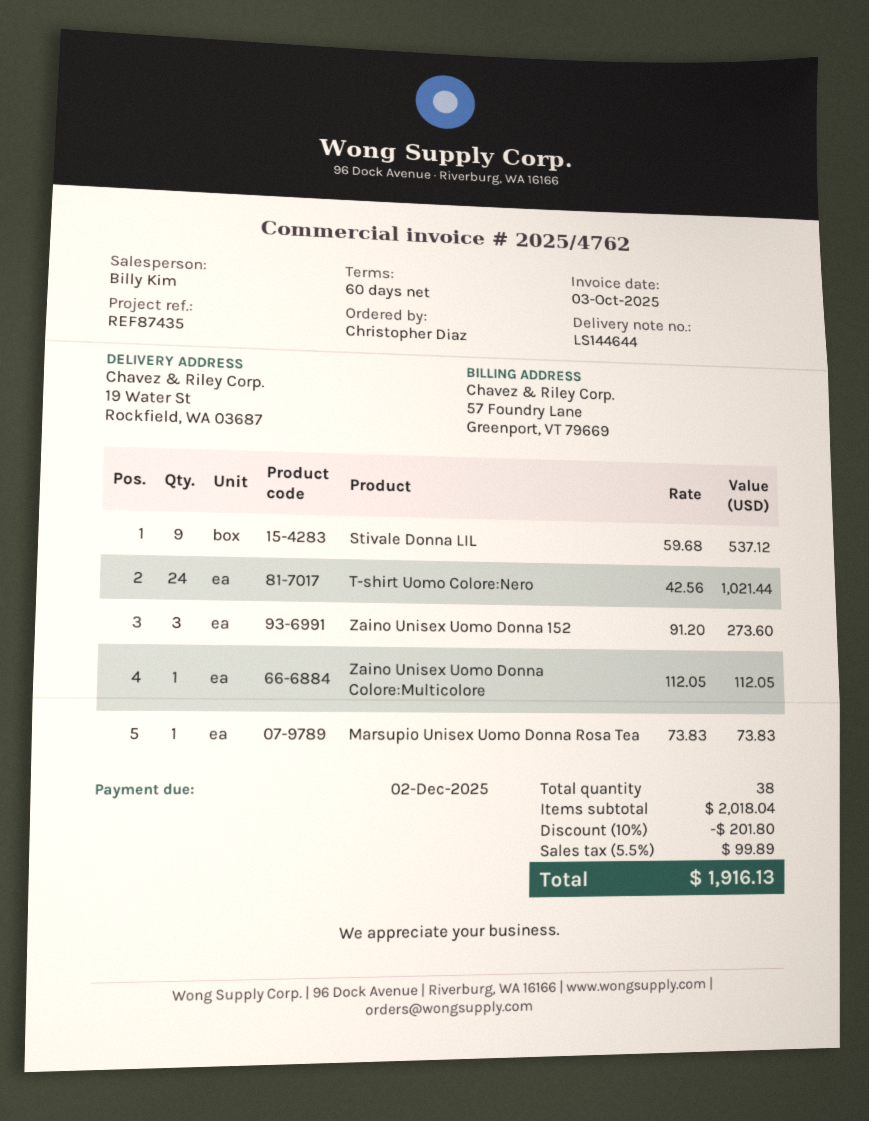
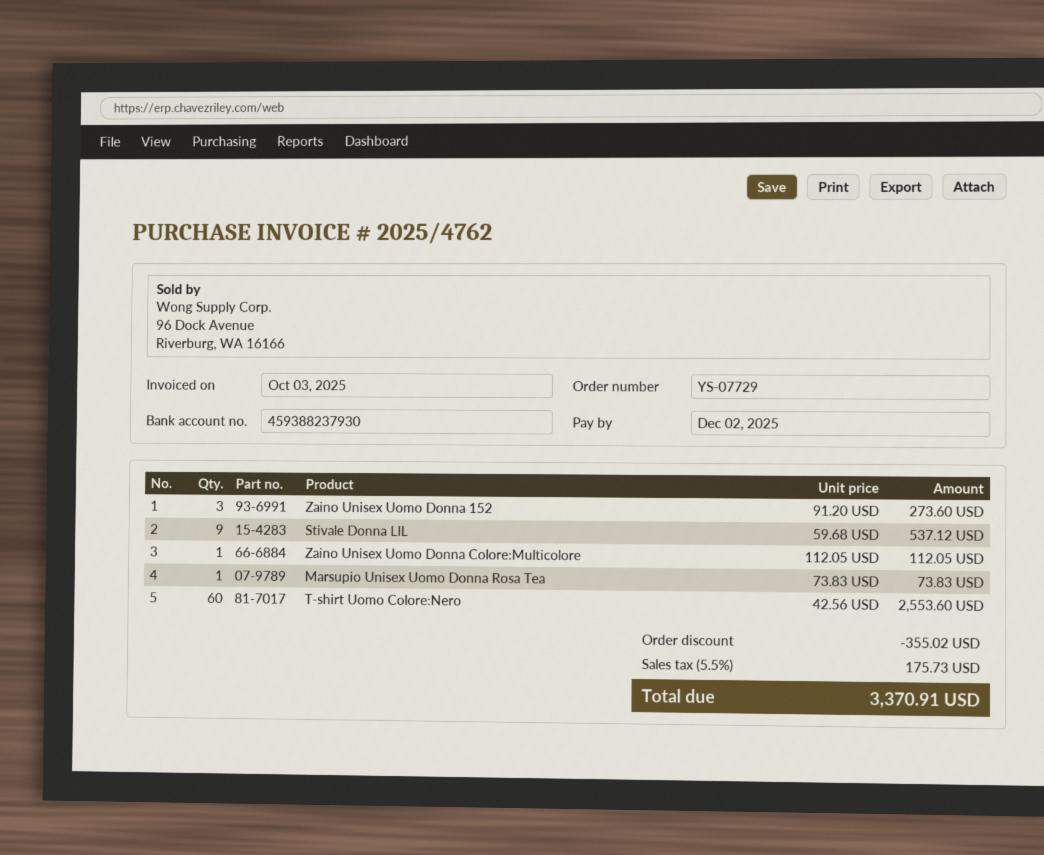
T-shirt Uomo Colore:Nero: 24 x 42.56 = 1021.44 -> 60 x 42.56 = 2553.60
discount: 201.80 -> 355.02
tax: 5.5% = 99.89 -> 5.5% = 175.73
total: 1916.13 -> 3370.91

